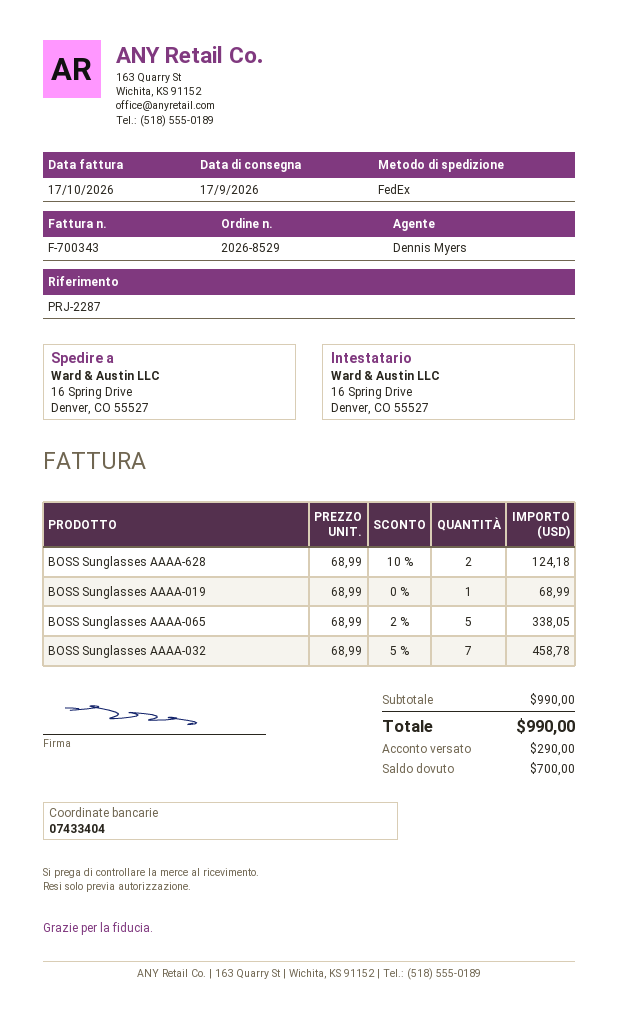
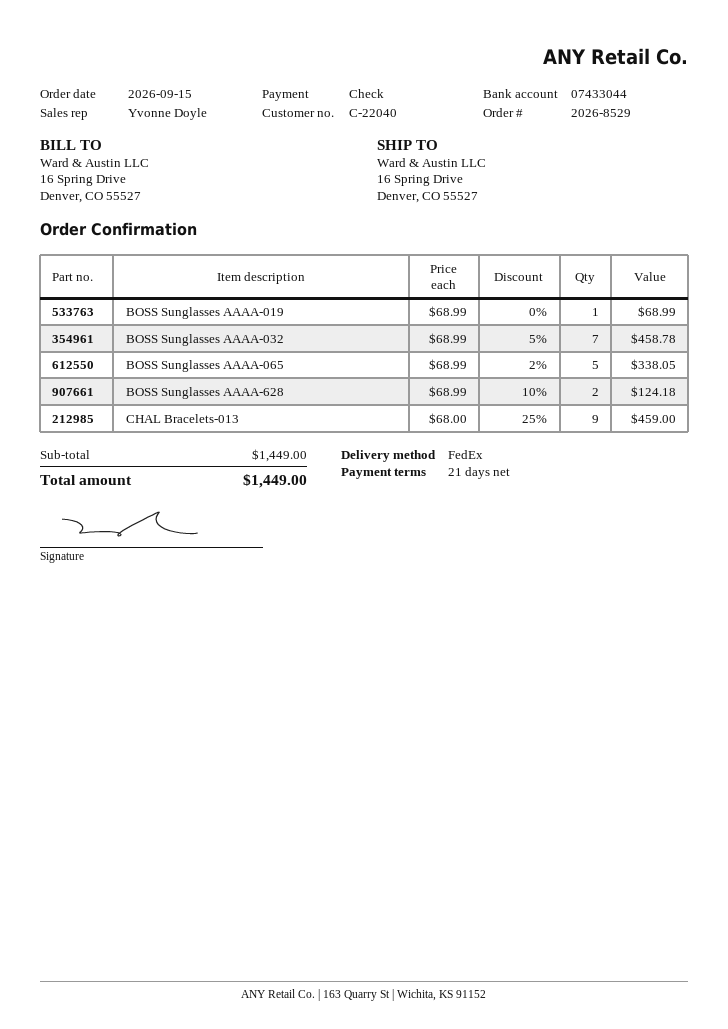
sales rep: Dennis Myers -> Yvonne Doyle
bank account: 07433404 -> 07433044
CHAL Bracelets-013: none -> 9 x 68.00 - 25% = 459.00
subtotal: 990.00 -> 1449.00
total: 990.00 -> 1449.00

